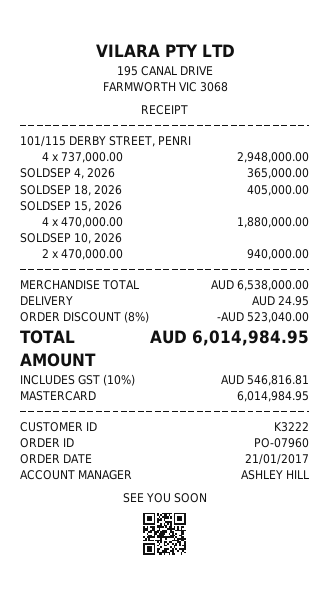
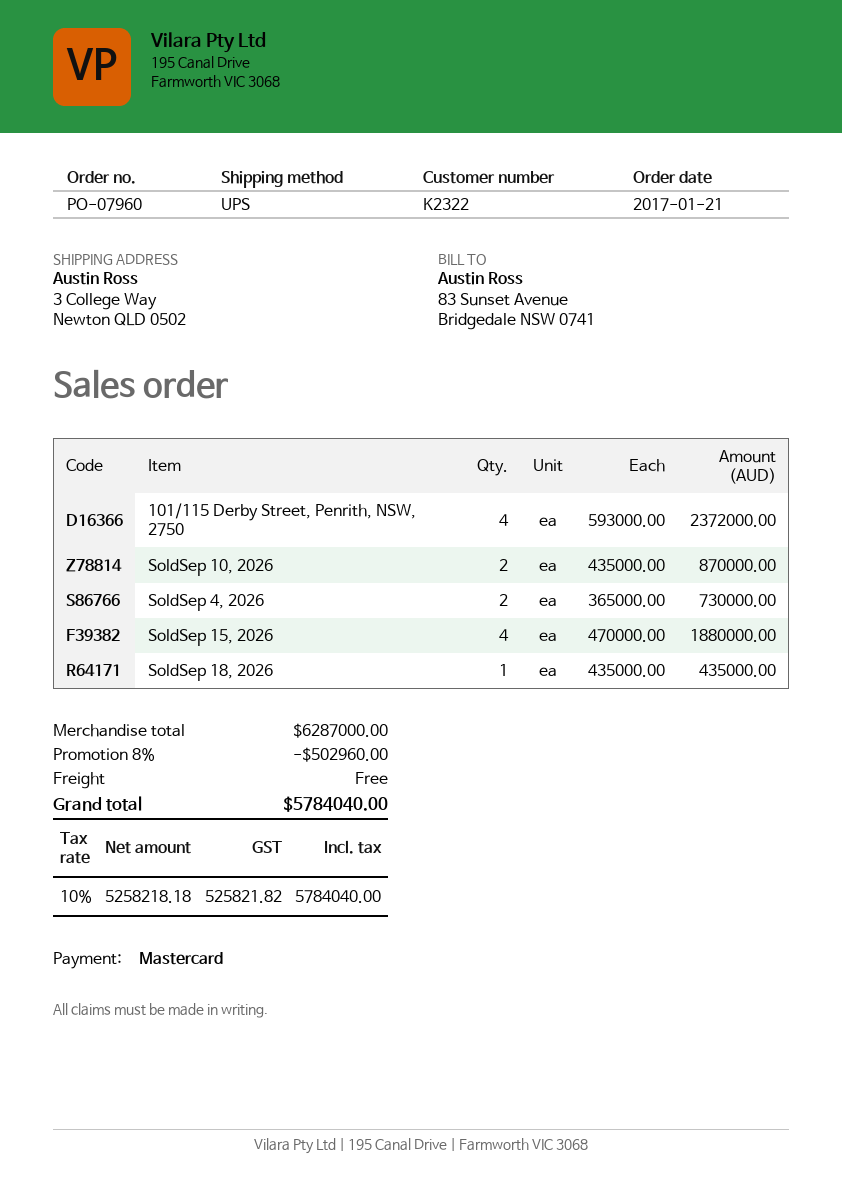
customer number: K3222 -> K2322
101/115 DERBY STREET, PENRI: 4 x 737000.00 = 2948000.00 -> 4 x 593000.00 = 2372000.00
SOLDSEP 4, 2026: 1 x 365000.00 = 365000.00 -> 2 x 365000.00 = 730000.00
SOLDSEP 18, 2026: 1 x 405000.00 = 405000.00 -> 1 x 435000.00 = 435000.00
SOLDSEP 10, 2026: 2 x 470000.00 = 940000.00 -> 2 x 435000.00 = 870000.00
subtotal: 6538000.00 -> 6287000.00
discount: 8% = 523040.00 -> 8% = 502960.00
shipping: 24.95 -> 0.00
tax: 10% = 546816.81 -> 10% = 525821.82
total: 6014984.95 -> 5784040.00

